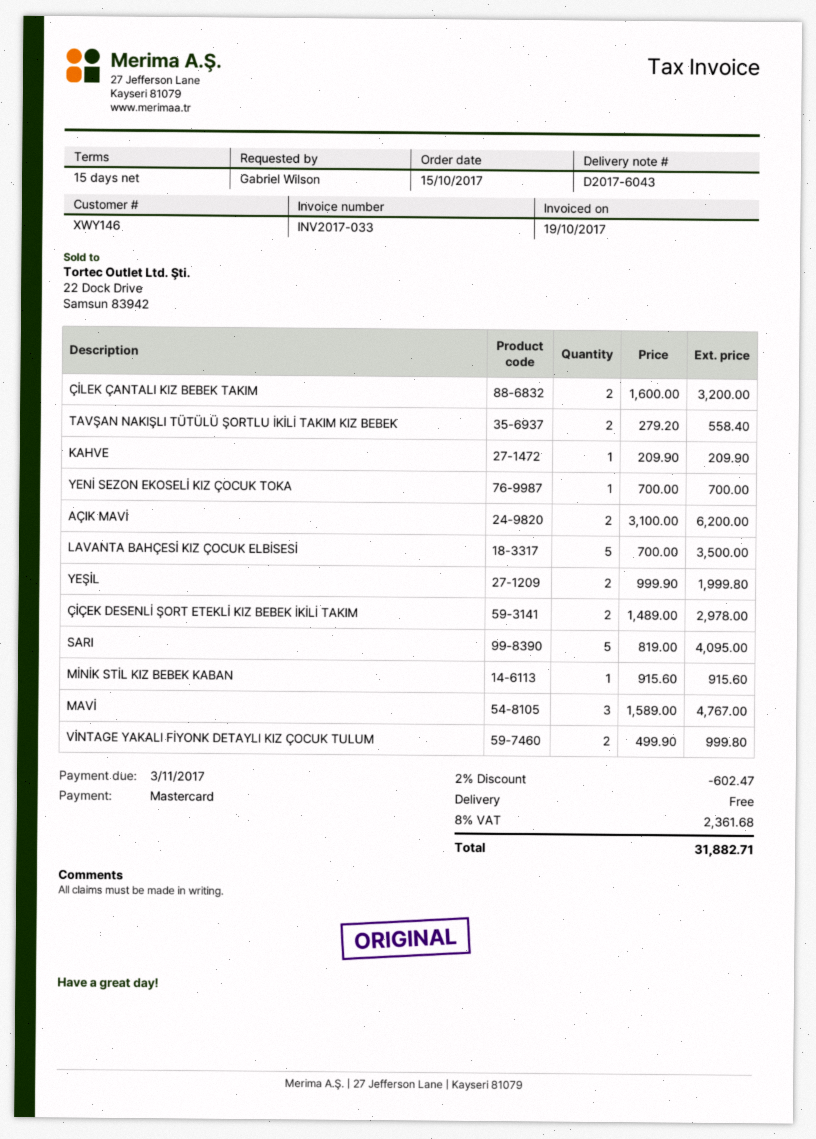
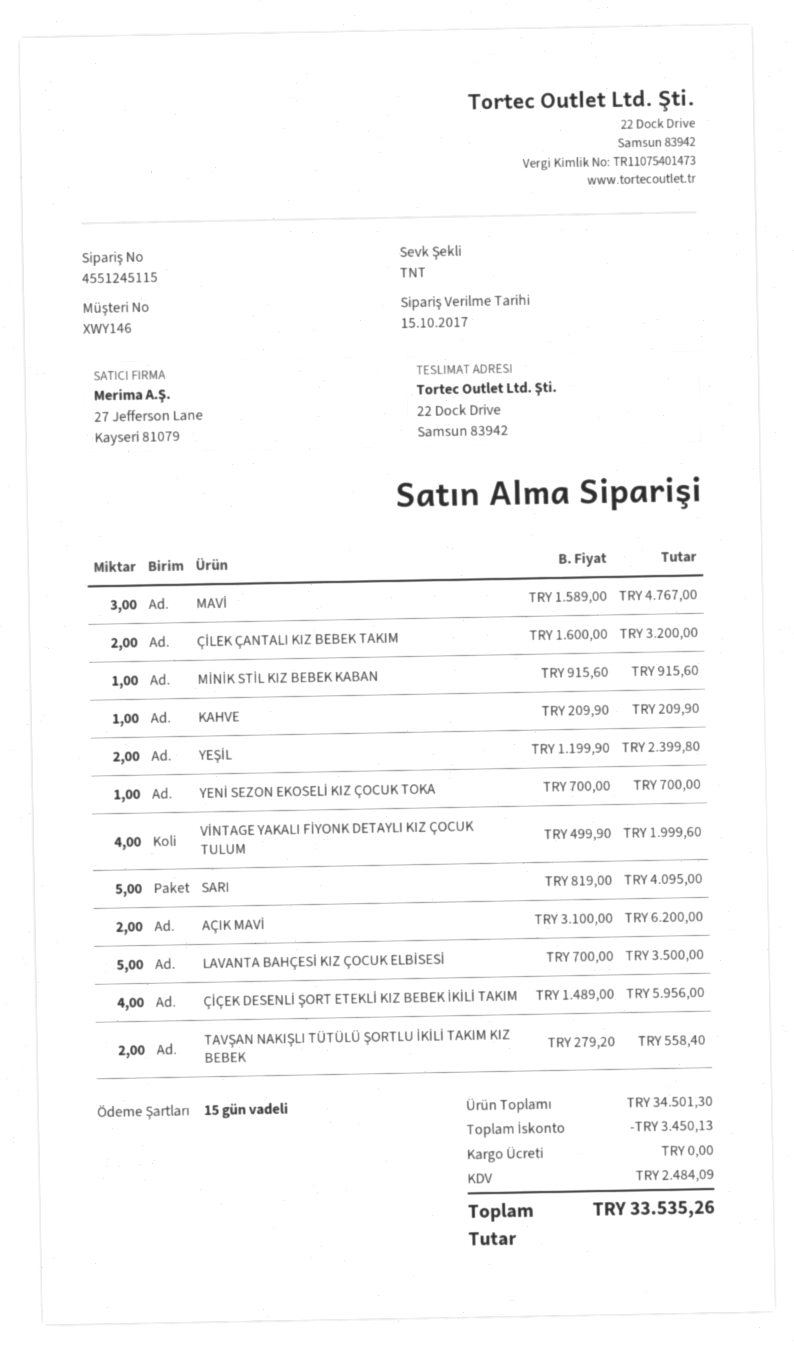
YEŞİL: 2 x 999.90 = 1999.80 -> 2 x 1199.90 = 2399.80
ÇİÇEK DESENLİ ŞORT ETEKLİ KIZ BEBEK İKİLİ TAKIM: 2 x 1489.00 = 2978.00 -> 4 x 1489.00 = 5956.00
VİNTAGE YAKALI FİYONK DETAYLI KIZ ÇOCUK TULUM: 2 x 499.90 = 999.80 -> 4 x 499.90 = 1999.60
discount: 602.47 -> 3450.13
tax: 2361.68 -> 2484.09
total: 31882.71 -> 33535.26

